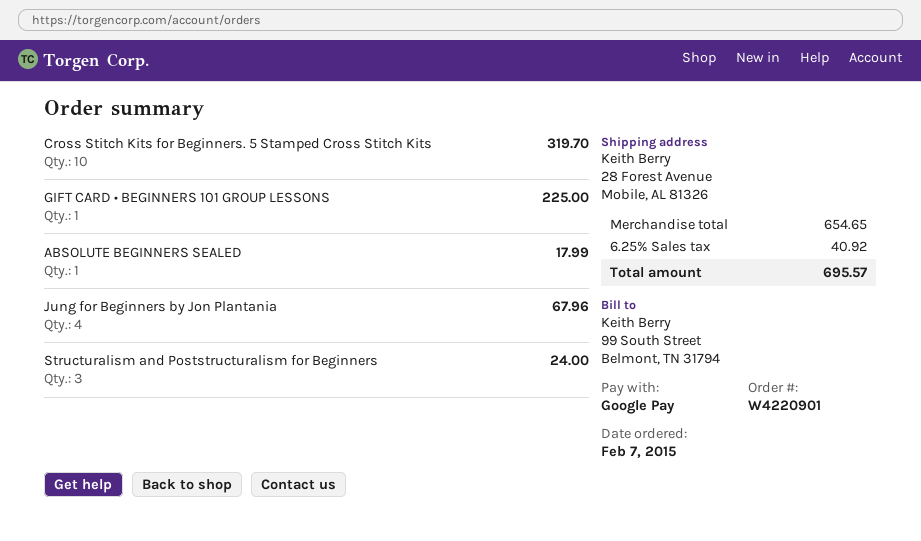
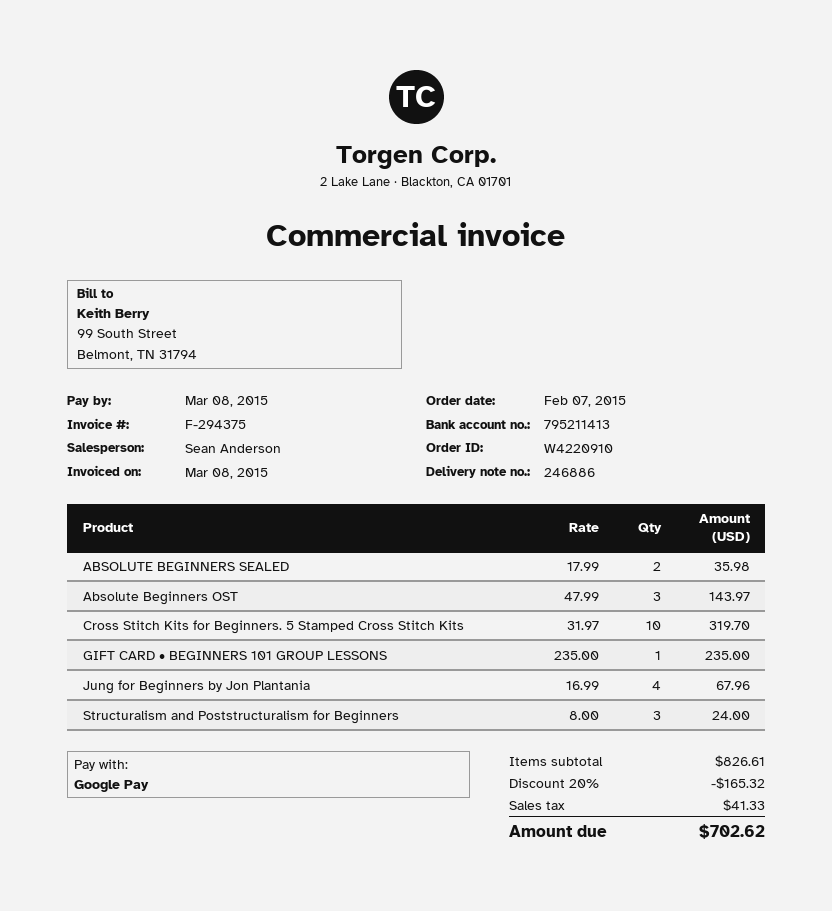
order number: W4220901 -> W4220910
GIFT CARD • BEGINNERS 101 GROUP LESSONS: 1 for 225.00 -> 1 for 235.00
ABSOLUTE BEGINNERS SEALED: 1 for 17.99 -> 2 for 35.98
Absolute Beginners OST: none -> 3 for 143.97
subtotal: 654.65 -> 826.61
discount: none -> 20% = 165.32
tax: 40.92 -> 41.33
total: 695.57 -> 702.62

